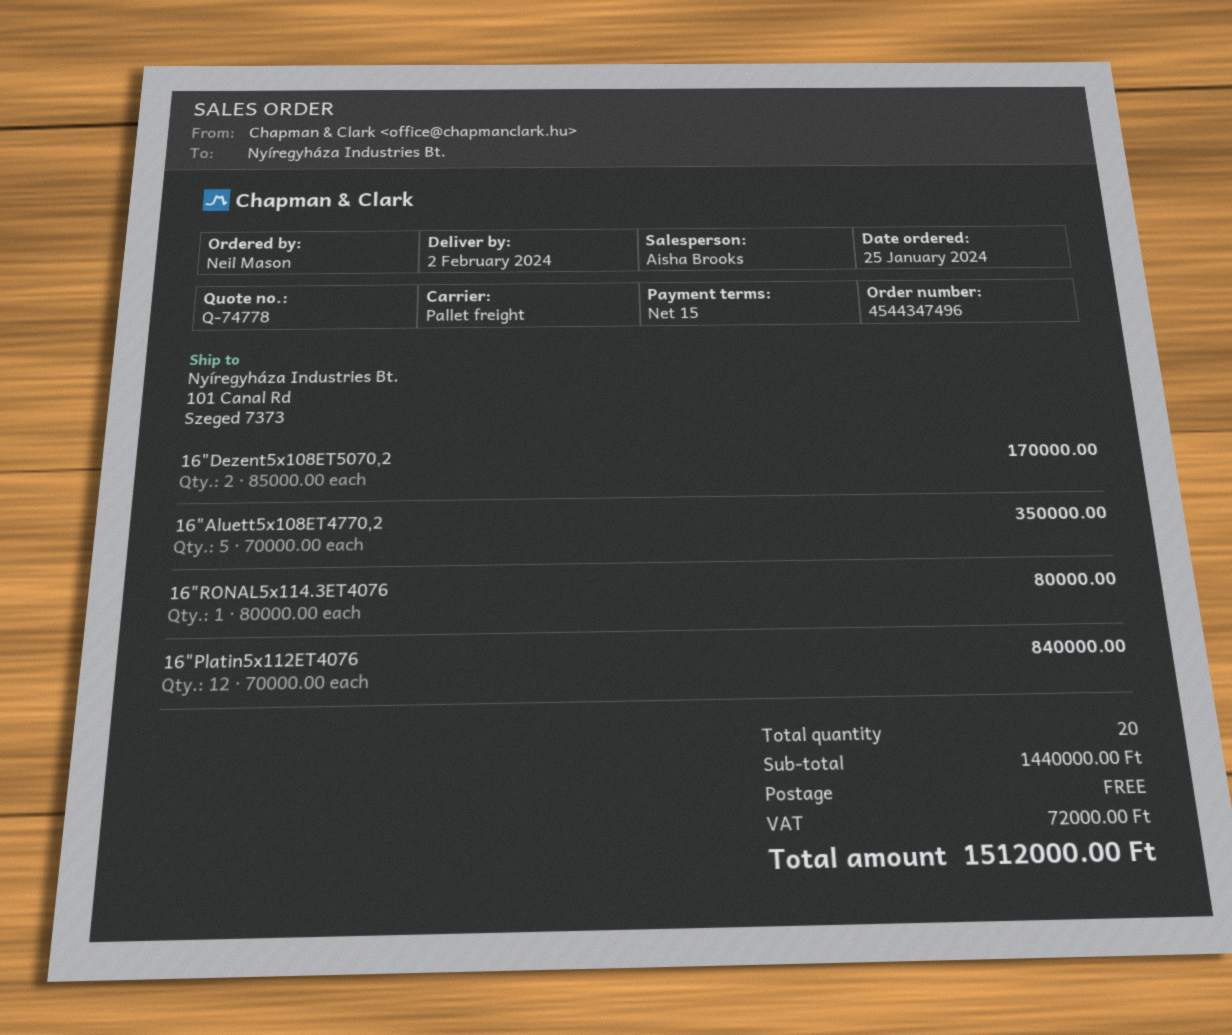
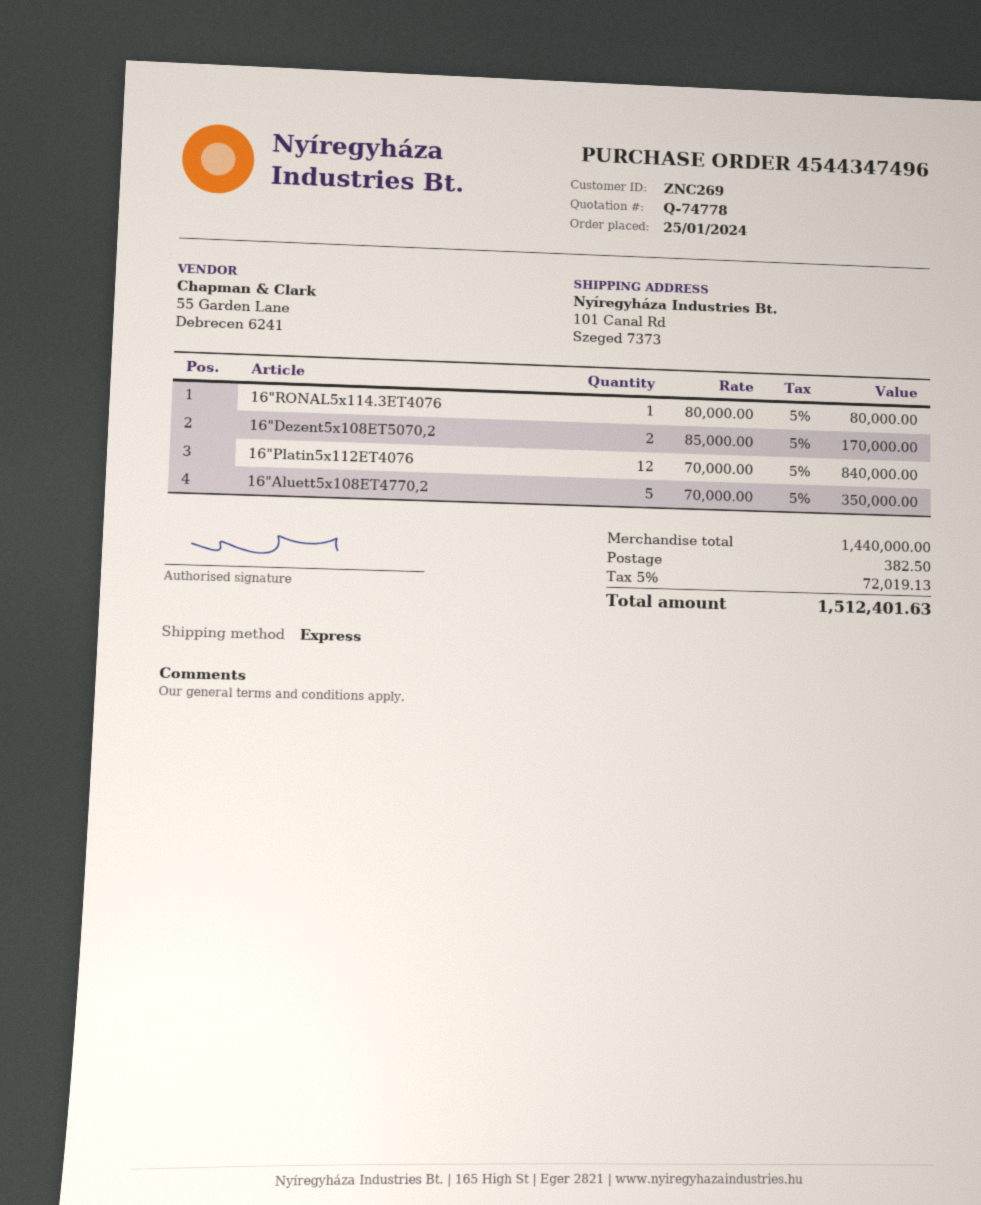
shipping method: pallet freight -> express
shipping: 0.00 -> 382.50
tax: 72000.00 -> 72019.13
total: 1512000.00 -> 1512401.63

